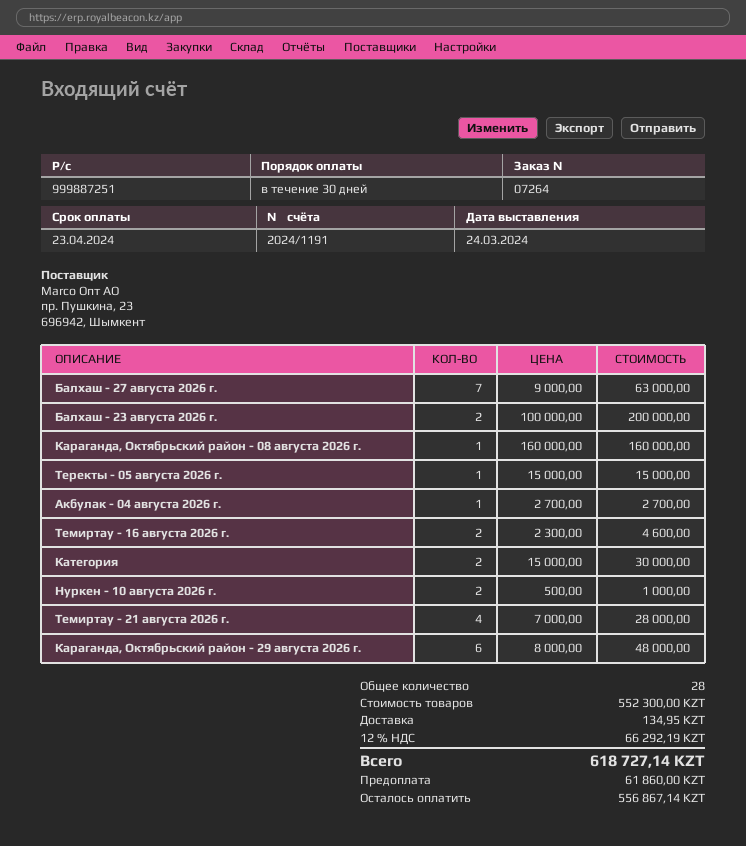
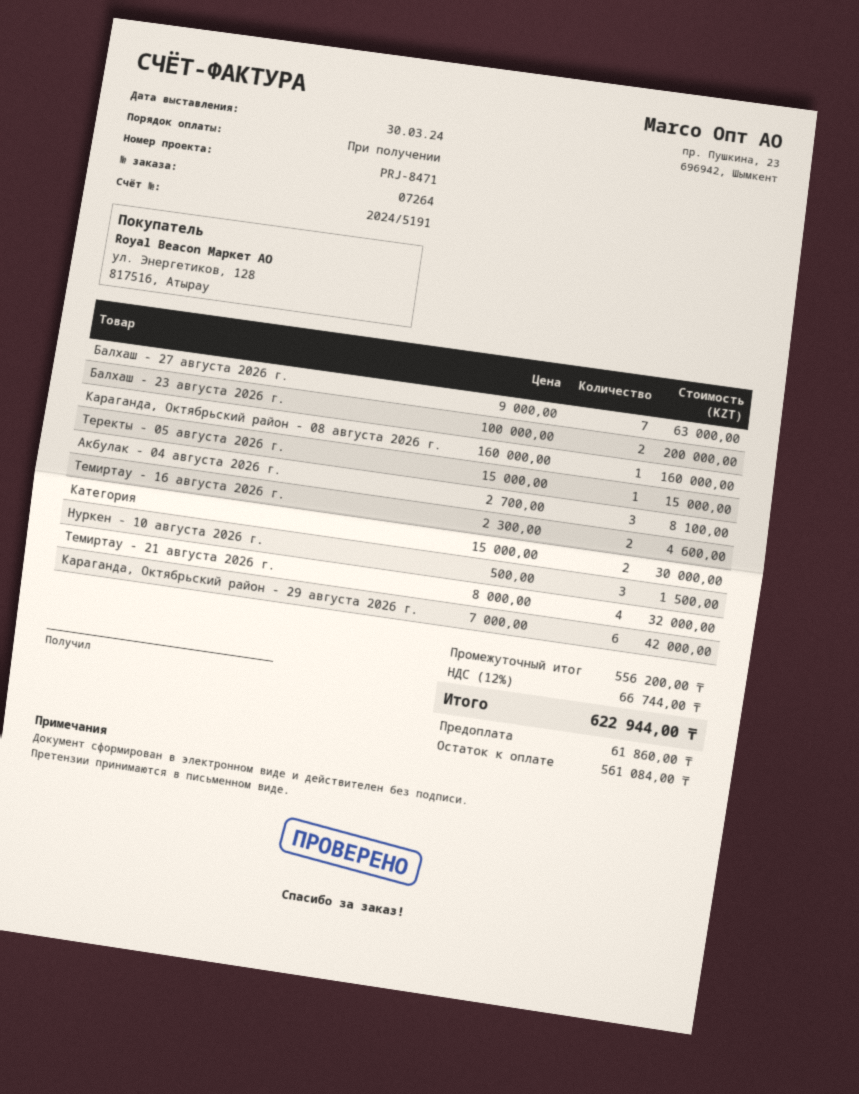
invoice number: 2024/1191 -> 2024/5191
invoice date: 2024-03-24 -> 2024-03-30
payment terms: 30 days -> on receipt
Акбулак - 04 августа 2026 г.: 1 x 2700.00 = 2700.00 -> 3 x 2700.00 = 8100.00
Нуркен - 10 августа 2026 г.: 2 x 500.00 = 1000.00 -> 3 x 500.00 = 1500.00
Темиртау - 21 августа 2026 г.: 4 x 7000.00 = 28000.00 -> 4 x 8000.00 = 32000.00
Караганда, Октябрьский район - 29 августа 2026 г.: 6 x 8000.00 = 48000.00 -> 6 x 7000.00 = 42000.00
subtotal: 552300.00 -> 556200.00
shipping: 134.95 -> none
tax: 12% = 66292.19 -> 12% = 66744.00
total: 618727.14 -> 622944.00
balance: 556867.14 -> 561084.00

